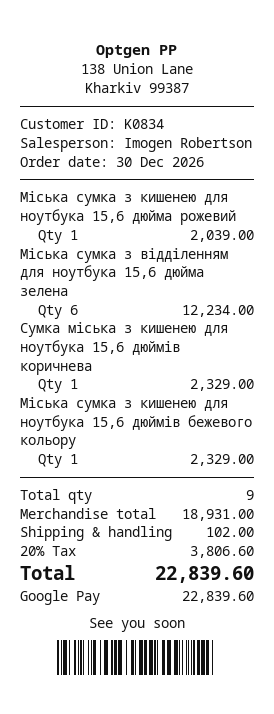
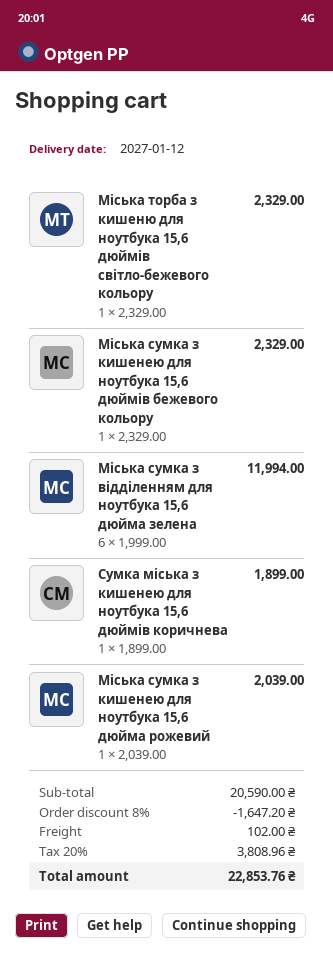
Міська сумка з відділенням для ноутбука 15,6 дюйма зелена: 6 for 12234.00 -> 6 for 11994.00
Сумка міська з кишенею для ноутбука 15,6 дюймів коричнева: 1 for 2329.00 -> 1 for 1899.00
Міська торба з кишеню для ноутбука 15,6 дюймів світло-бежевого кольору: none -> 1 for 2329.00
subtotal: 18931.00 -> 20590.00
discount: none -> 8% = 1647.20
tax: 20% = 3806.60 -> 20% = 3808.96
total: 22839.60 -> 22853.76

